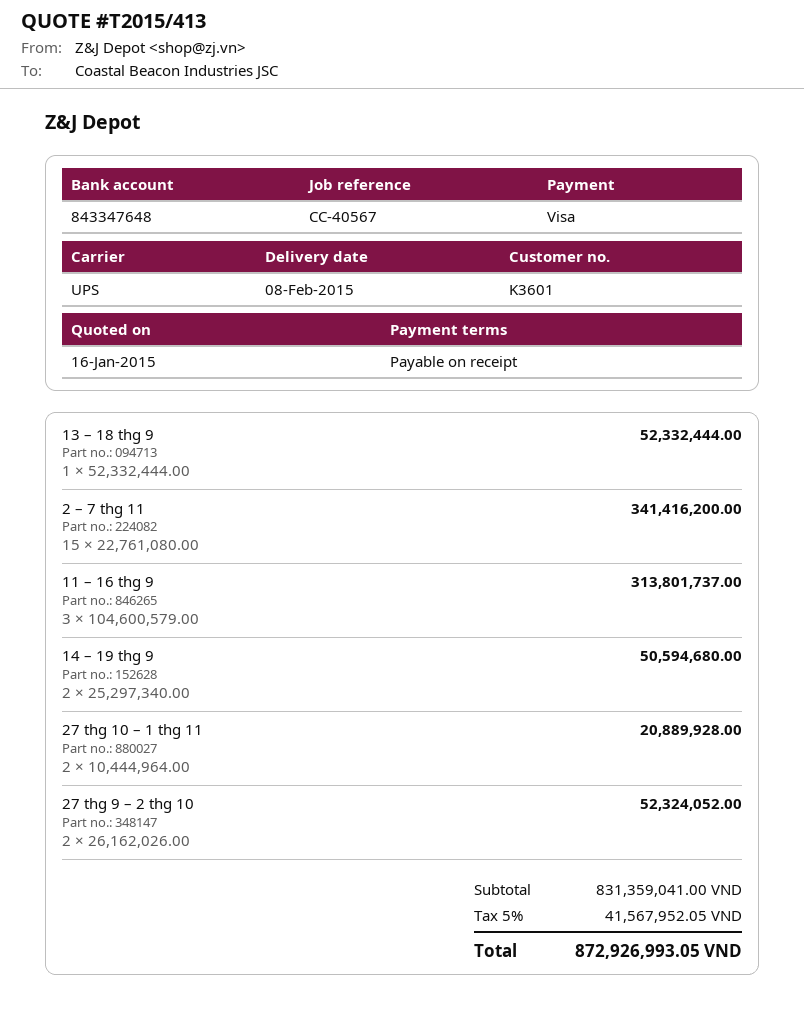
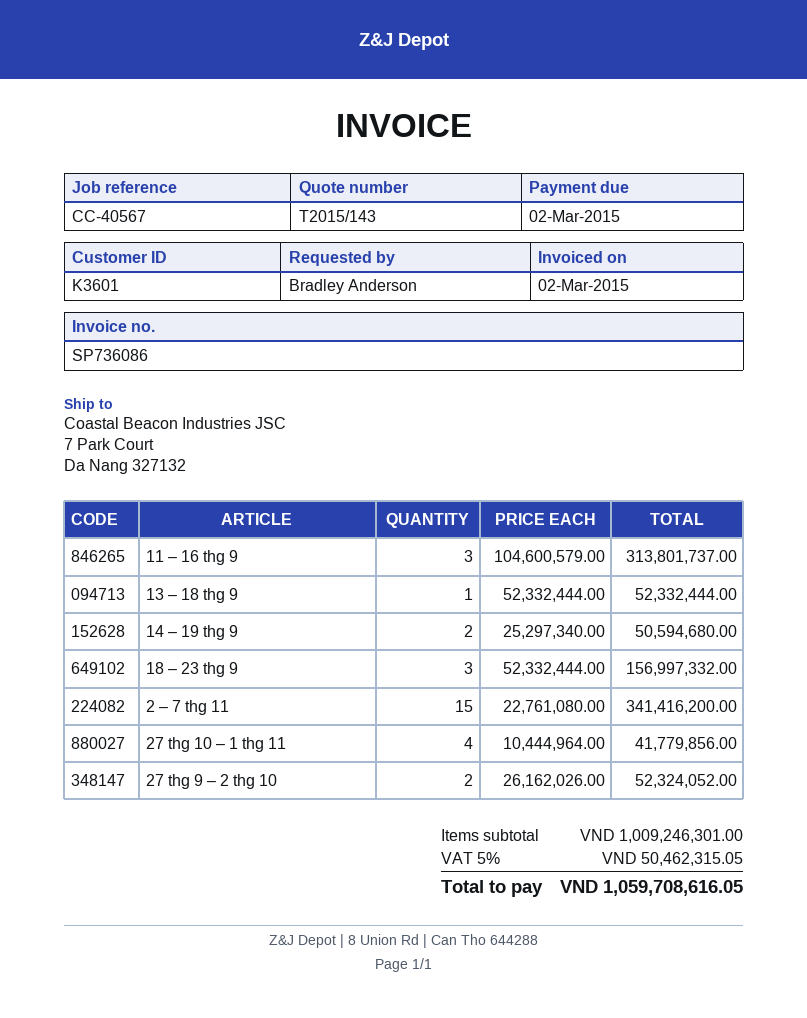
quote number: T2015/413 -> T2015/143
27 thg 10 – 1 thg 11: 2 x 10444964.00 = 20889928.00 -> 4 x 10444964.00 = 41779856.00
18 – 23 thg 9: none -> 3 x 52332444.00 = 156997332.00
subtotal: 831359041.00 -> 1009246301.00
tax: 5% = 41567952.05 -> 5% = 50462315.05
total: 872926993.05 -> 1059708616.05

